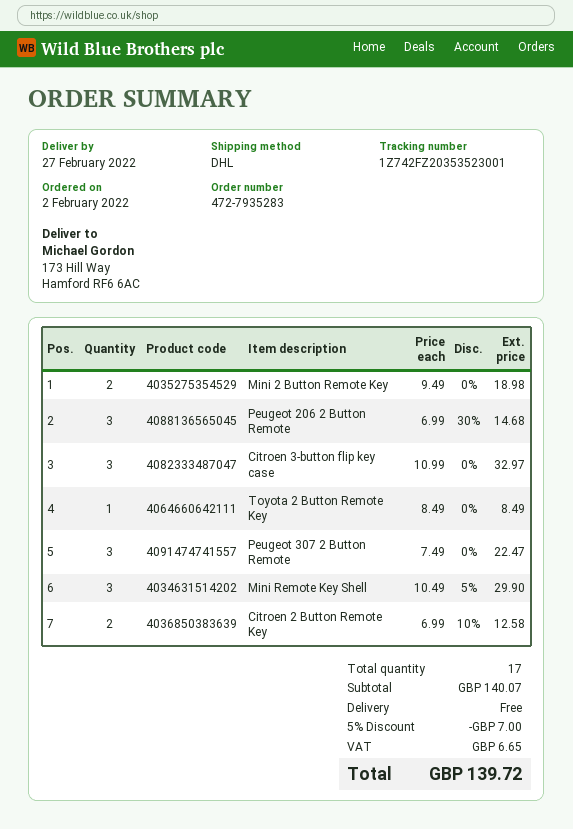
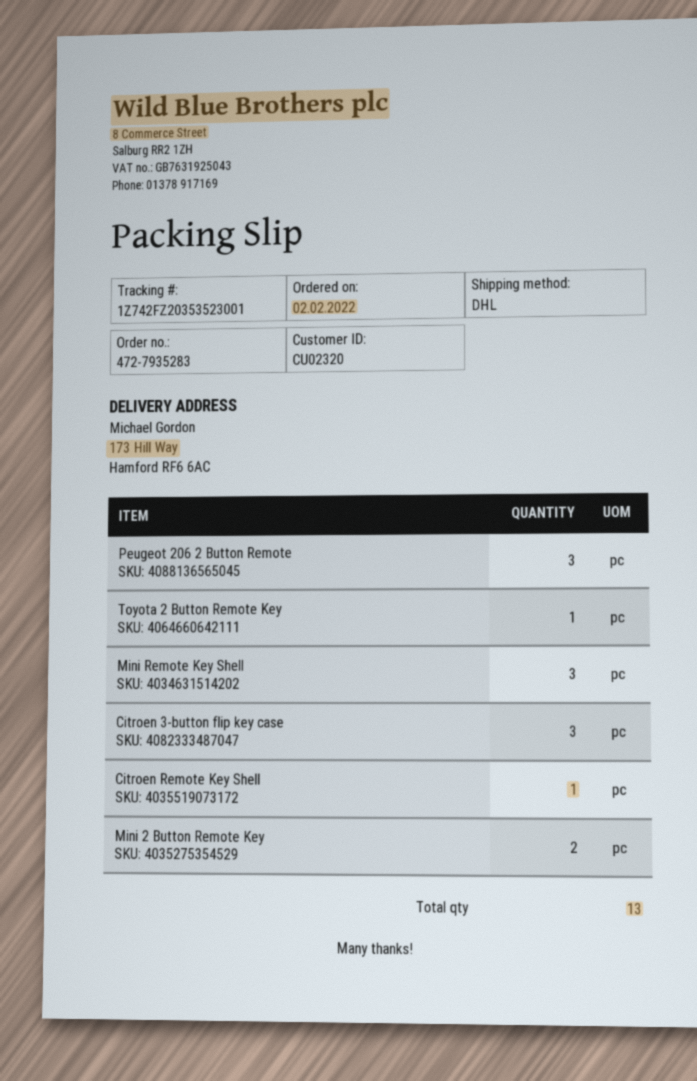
Peugeot 307 2 Button Remote: 3 -> none
Citroen 2 Button Remote Key: 2 -> none
Citroen Remote Key Shell: none -> 1
total quantity: 17 -> 13

